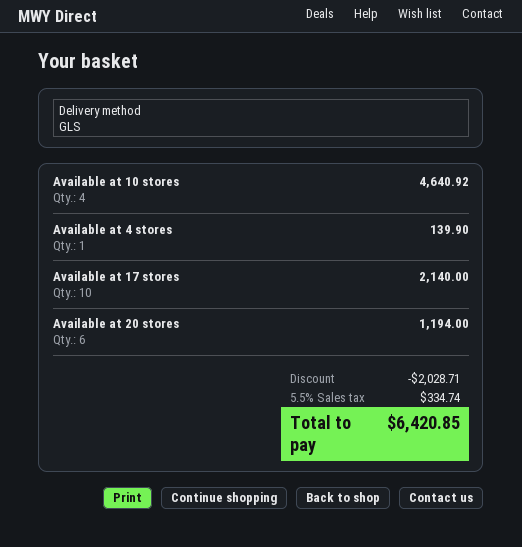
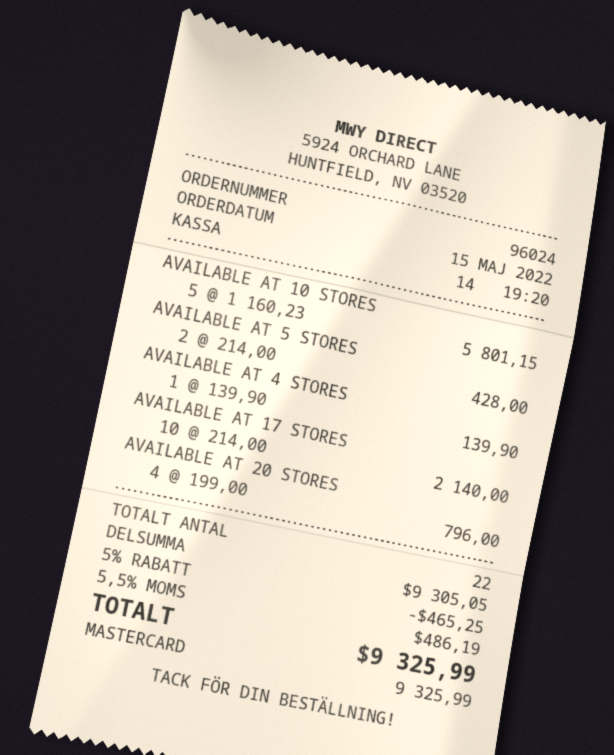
Available at 10 stores: 4 for 4640.92 -> 5 for 5801.15
Available at 20 stores: 6 for 1194.00 -> 4 for 796.00
AVAILABLE AT 5 STORES: none -> 2 for 428.00
discount: 2028.71 -> 465.25
tax: 5.5% = 334.74 -> 5.5% = 486.19
total: 6420.85 -> 9325.99

